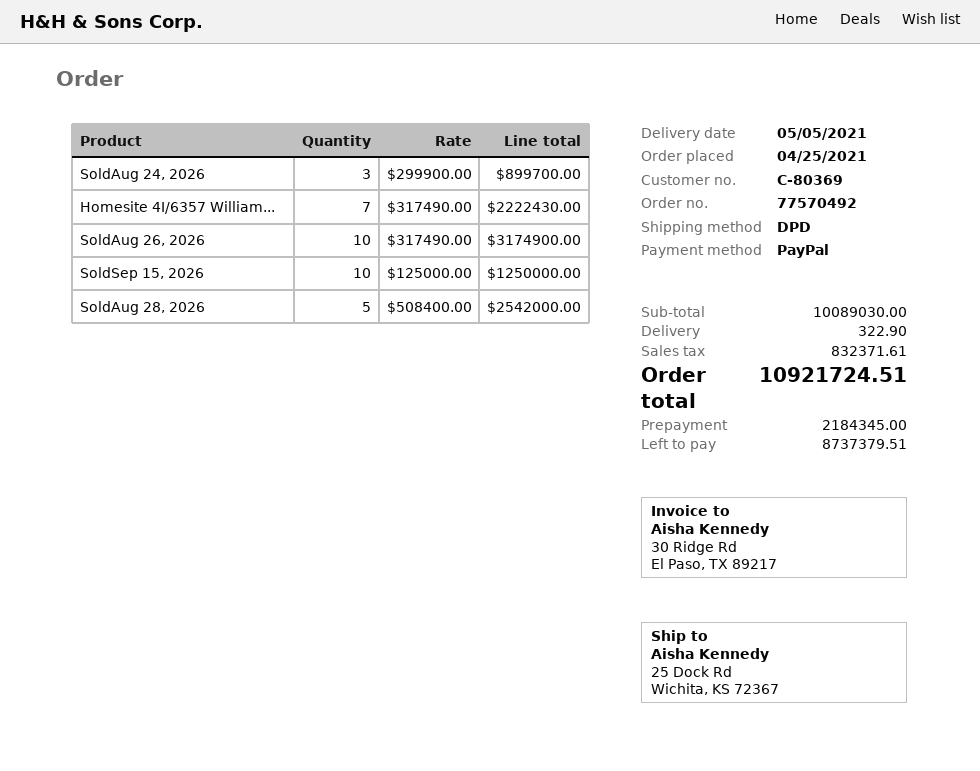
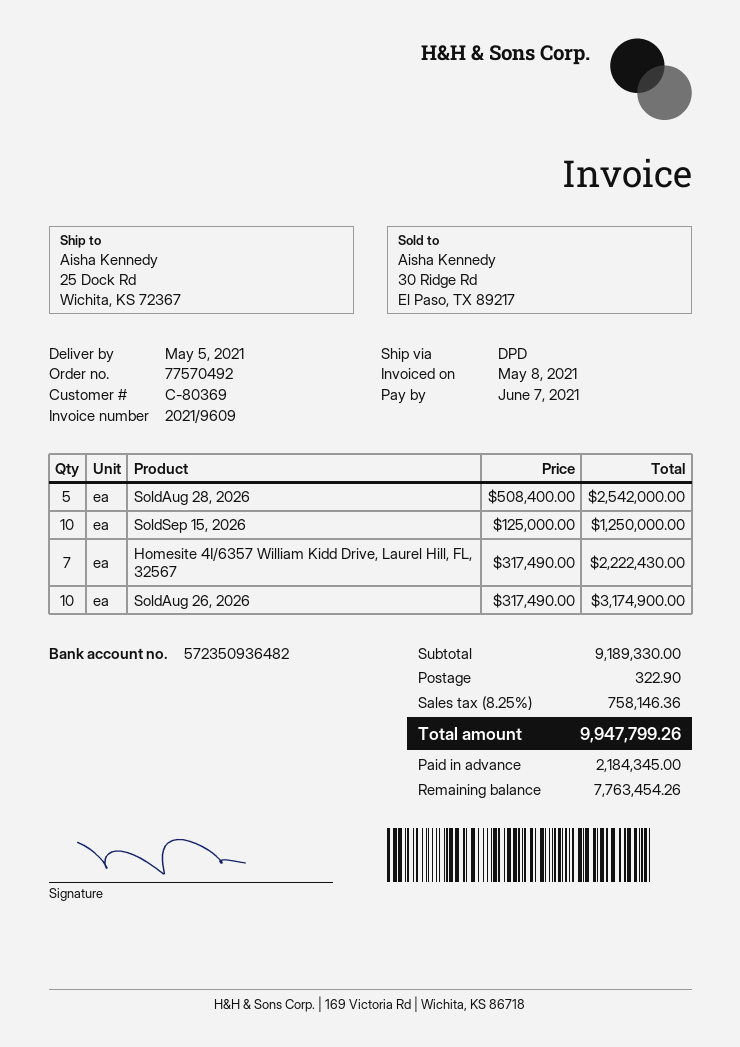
SoldAug 24, 2026: 3 x 299900.00 = 899700.00 -> none
subtotal: 10089030.00 -> 9189330.00
tax: 832371.61 -> 758146.36
total: 10921724.51 -> 9947799.26
balance: 8737379.51 -> 7763454.26

